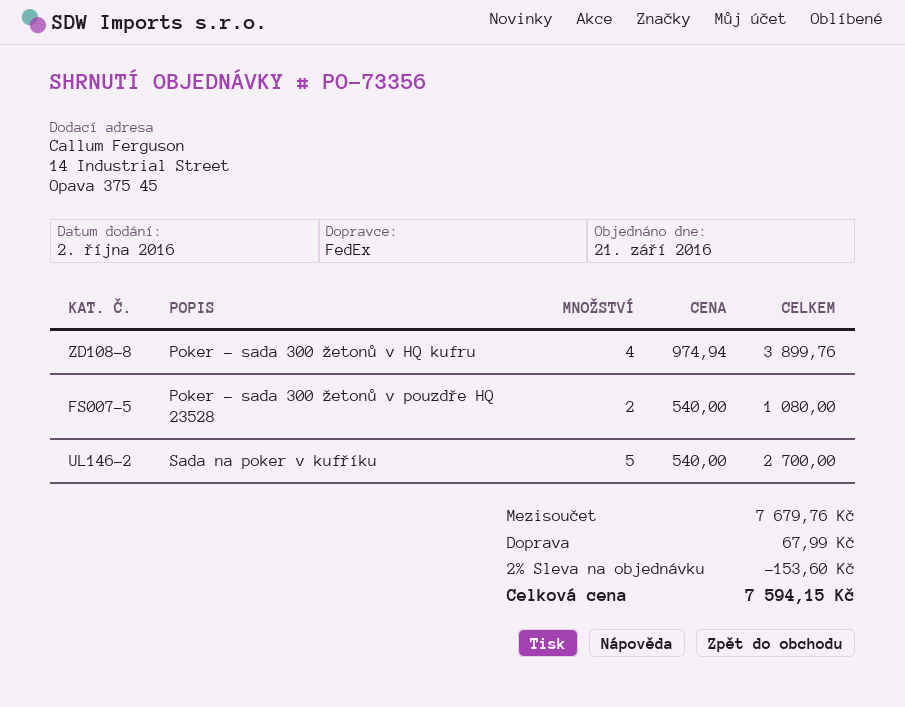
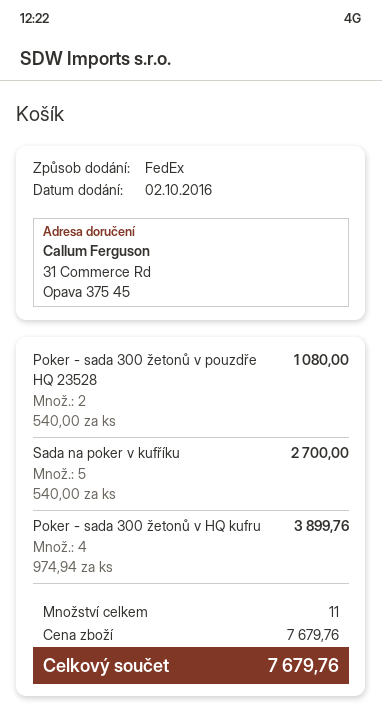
ship to: 14 Industrial Street, Opava 375 45 -> 31 Commerce Rd, Opava 375 45
discount: 2% = 153.60 -> none
shipping: 67.99 -> none
total: 7594.15 -> 7679.76

